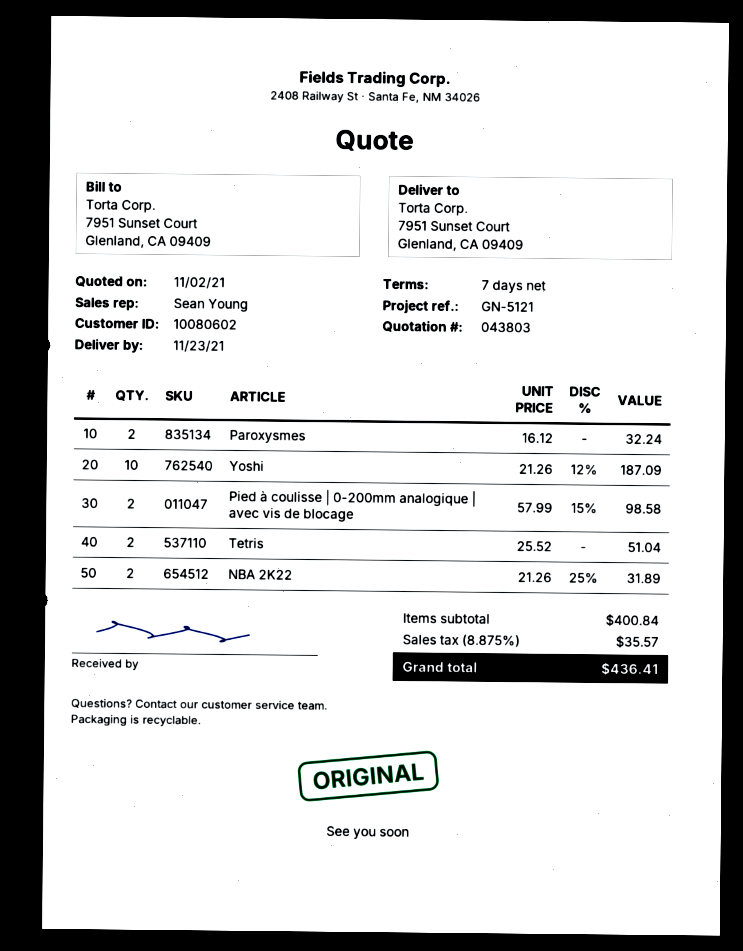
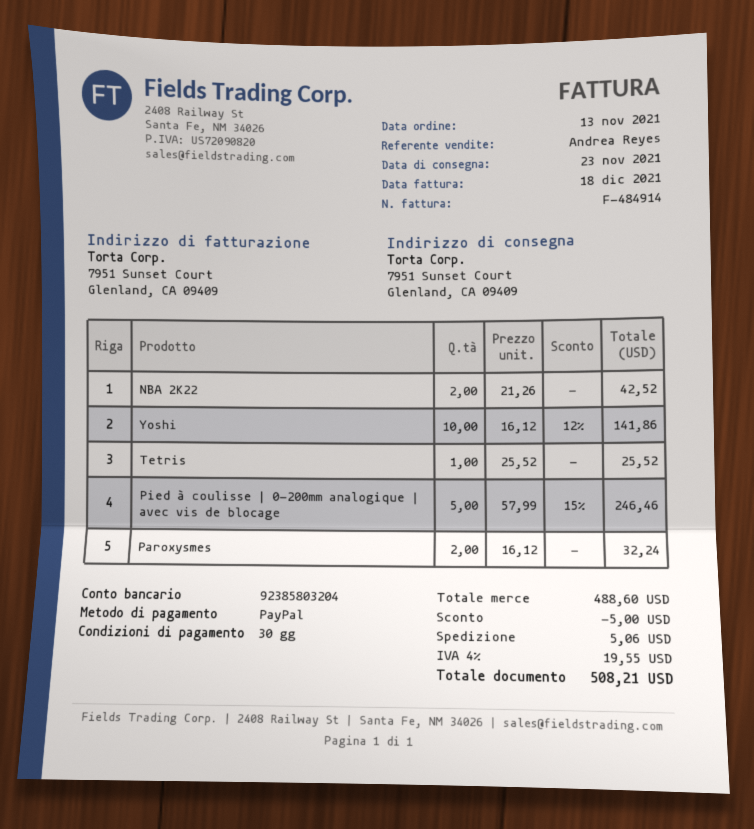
payment terms: 7 days -> 30 days
sales rep: Sean Young -> Andrea Reyes
Yoshi: 10 x 21.26 - 12% = 187.09 -> 10 x 16.12 - 12% = 141.86
Pied à coulisse | 0-200mm analogique | avec vis de blocage: 2 x 57.99 - 15% = 98.58 -> 5 x 57.99 - 15% = 246.46
Tetris: 2 x 25.52 = 51.04 -> 1 x 25.52 = 25.52
NBA 2K22: 2 x 21.26 - 25% = 31.89 -> 2 x 21.26 = 42.52
subtotal: 400.84 -> 488.60
discount: none -> 5.00
shipping: none -> 5.06
tax: 8.875% = 35.57 -> 4% = 19.55
total: 436.41 -> 508.21

